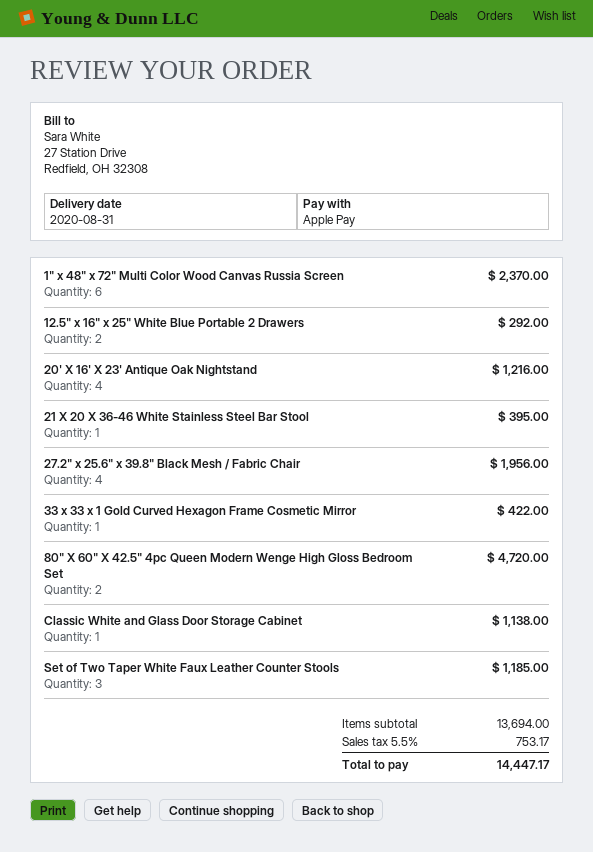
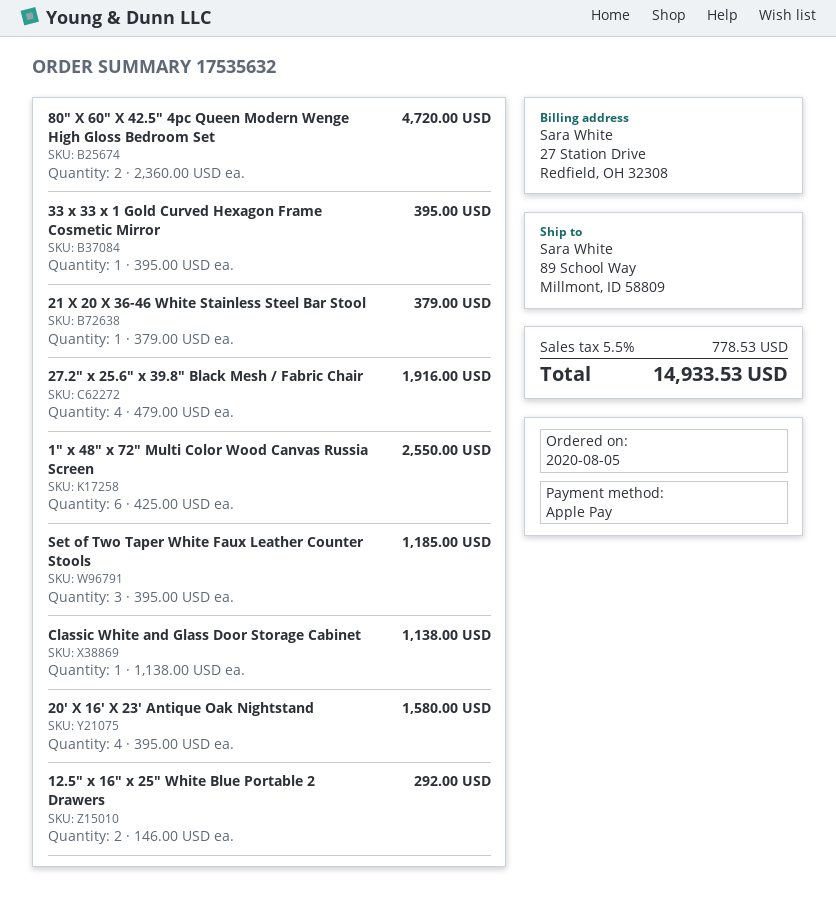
1" x 48" x 72" Multi Color Wood Canvas Russia Screen: 6 for 2370.00 -> 6 for 2550.00
20' X 16' X 23' Antique Oak Nightstand: 4 for 1216.00 -> 4 for 1580.00
21 X 20 X 36-46 White Stainless Steel Bar Stool: 1 for 395.00 -> 1 for 379.00
27.2" x 25.6" x 39.8" Black Mesh / Fabric Chair: 4 for 1956.00 -> 4 for 1916.00
33 x 33 x 1 Gold Curved Hexagon Frame Cosmetic Mirror: 1 for 422.00 -> 1 for 395.00
tax: 5.5% = 753.17 -> 5.5% = 778.53
total: 14447.17 -> 14933.53

